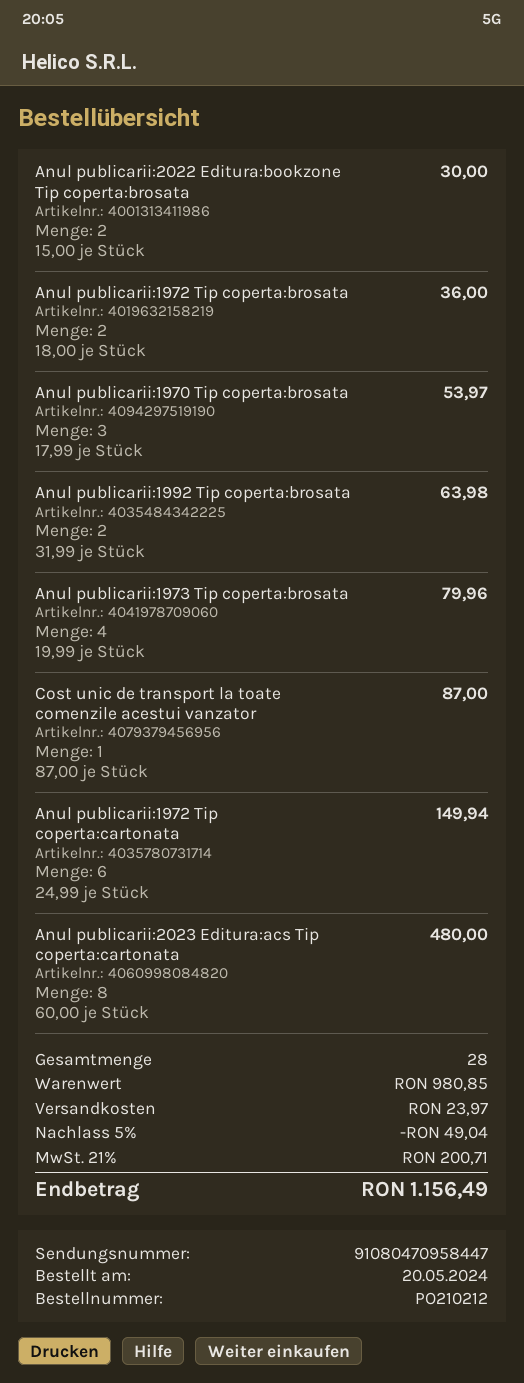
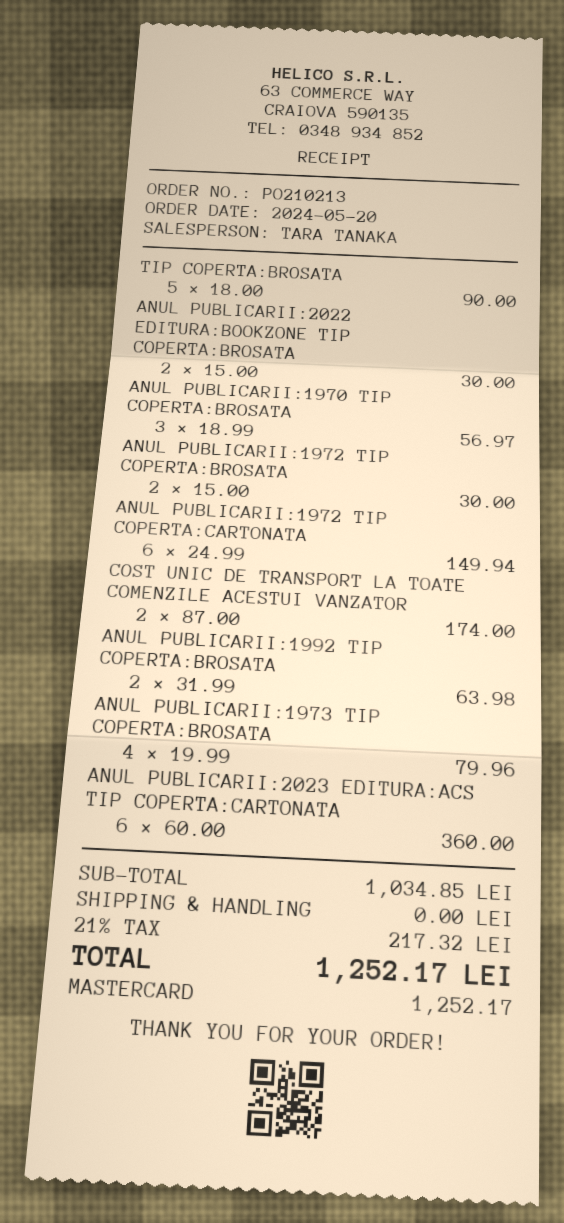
order number: PO210212 -> PO210213
Anul publicarii:1972 Tip coperta:brosata: 2 x 18.00 = 36.00 -> 2 x 15.00 = 30.00
Anul publicarii:1970 Tip coperta:brosata: 3 x 17.99 = 53.97 -> 3 x 18.99 = 56.97
Cost unic de transport la toate comenzile acestui vanzator: 1 x 87.00 = 87.00 -> 2 x 87.00 = 174.00
Anul publicarii:2023 Editura:acs Tip coperta:cartonata: 8 x 60.00 = 480.00 -> 6 x 60.00 = 360.00
TIP COPERTA:BROSATA: none -> 5 x 18.00 = 90.00
subtotal: 980.85 -> 1034.85
discount: 5% = 49.04 -> none
shipping: 23.97 -> 0.00
tax: 21% = 200.71 -> 21% = 217.32
total: 1156.49 -> 1252.17

